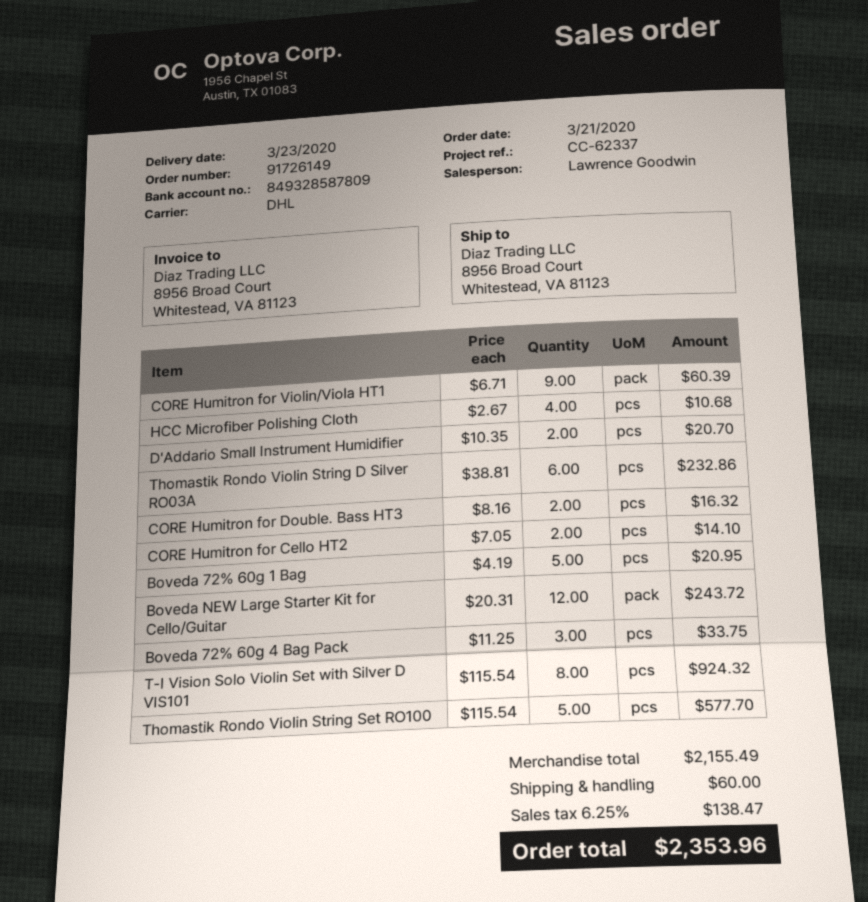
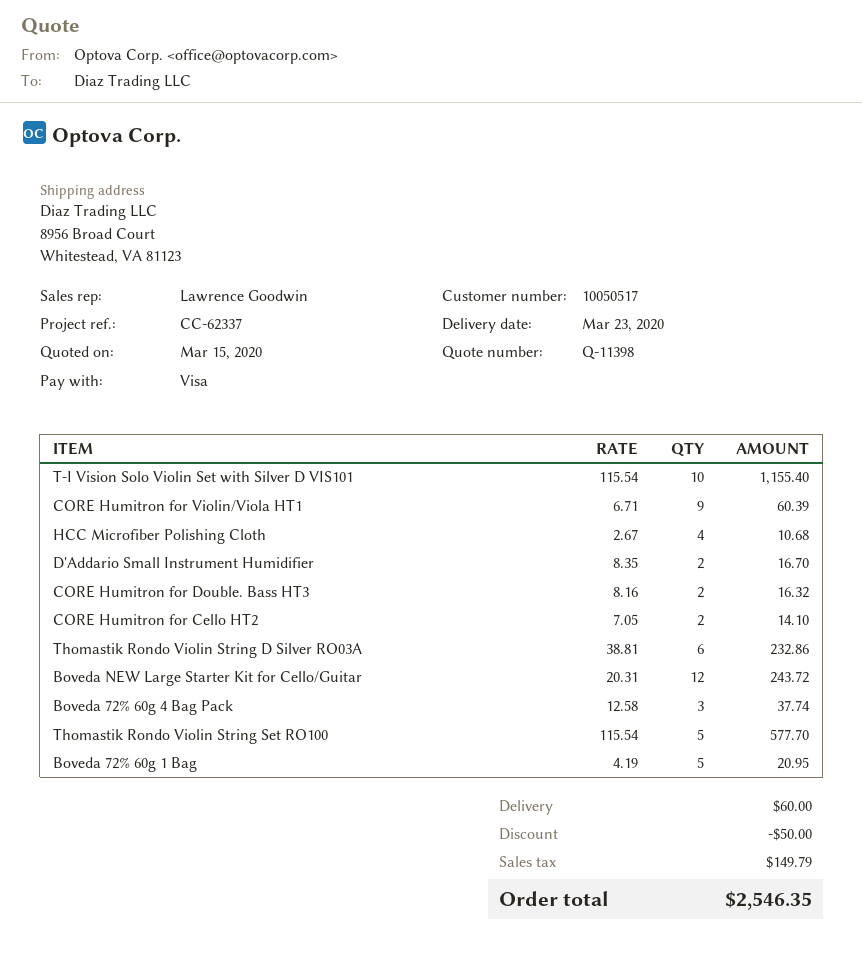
D'Addario Small Instrument Humidifier: 2 x 10.35 = 20.70 -> 2 x 8.35 = 16.70
Boveda 72% 60g 4 Bag Pack: 3 x 11.25 = 33.75 -> 3 x 12.58 = 37.74
T-I Vision Solo Violin Set with Silver D VIS101: 8 x 115.54 = 924.32 -> 10 x 115.54 = 1155.40
discount: none -> 50.00
tax: 138.47 -> 149.79
total: 2353.96 -> 2546.35

